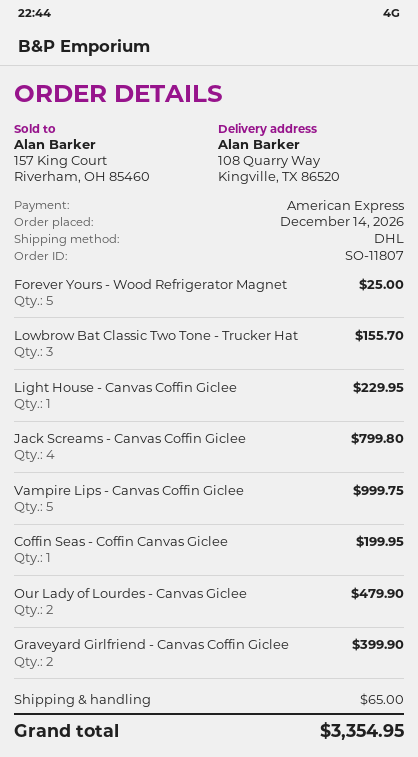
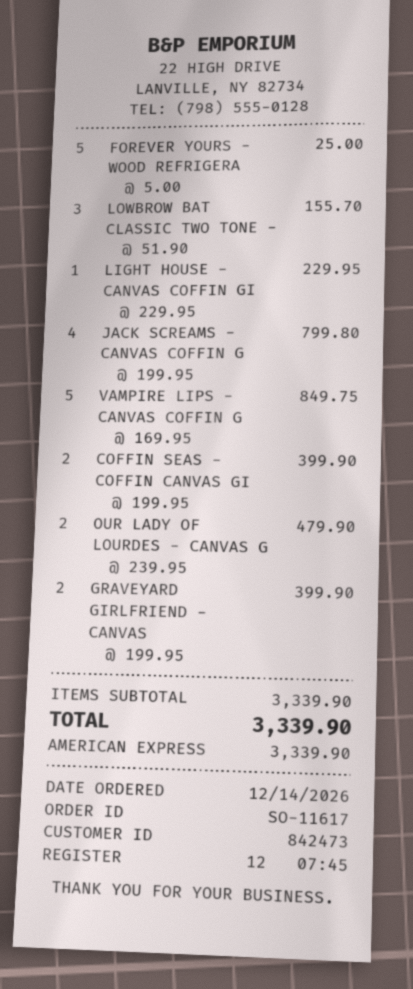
order number: SO-11807 -> SO-11617
Vampire Lips - Canvas Coffin Giclee: 5 for 999.75 -> 5 for 849.75
Coffin Seas - Coffin Canvas Giclee: 1 for 199.95 -> 2 for 399.90
shipping: 65.00 -> none
total: 3354.95 -> 3339.90

